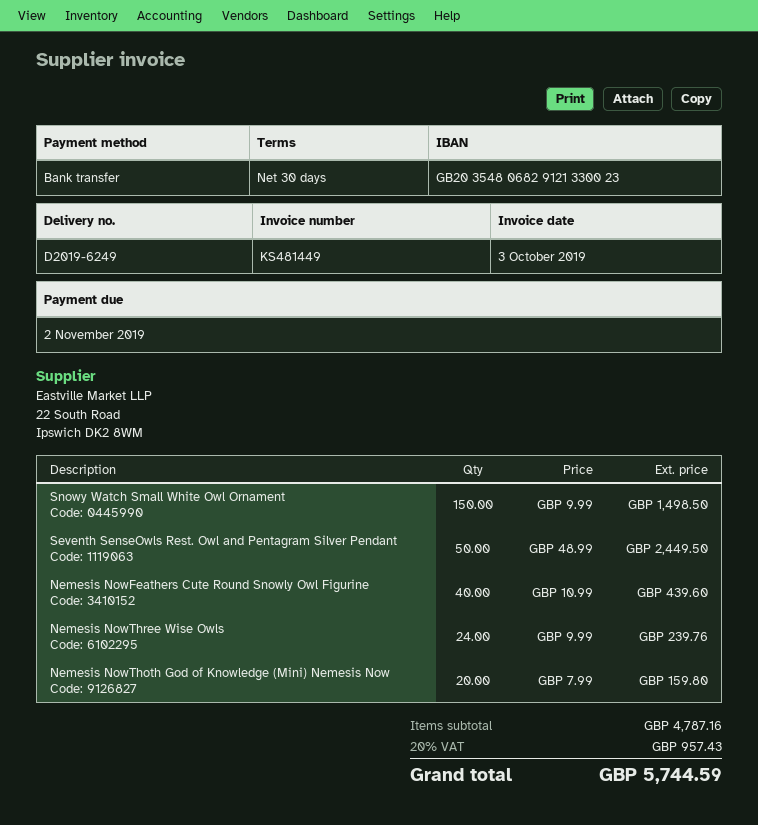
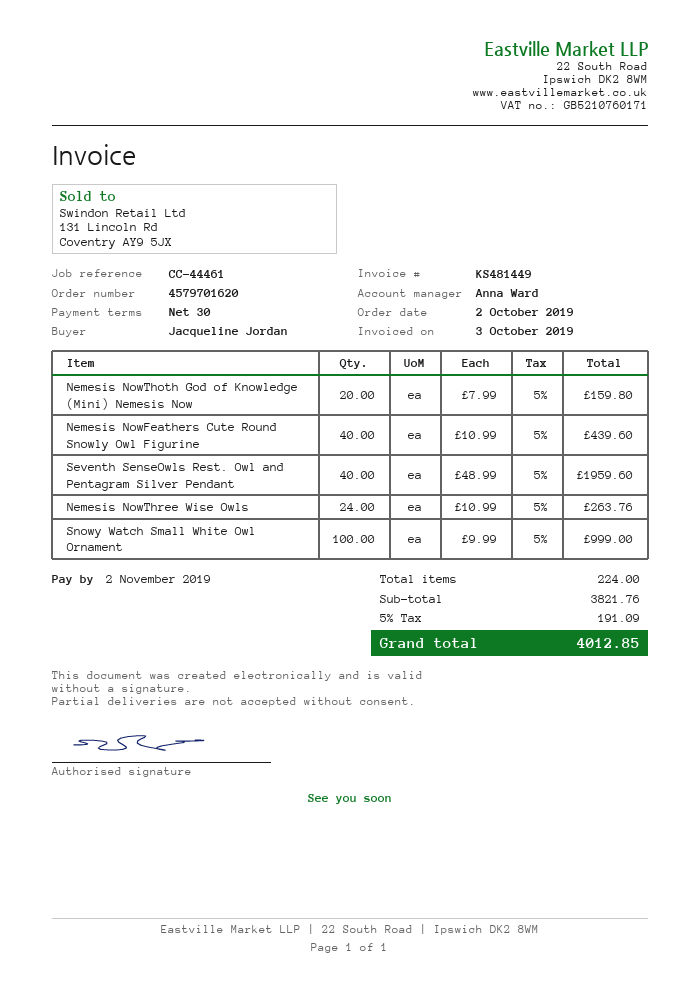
Snowy Watch Small White Owl Ornament: 150 x 9.99 = 1498.50 -> 100 x 9.99 = 999.00
Seventh SenseOwls Rest. Owl and Pentagram Silver Pendant: 50 x 48.99 = 2449.50 -> 40 x 48.99 = 1959.60
Nemesis NowThree Wise Owls: 24 x 9.99 = 239.76 -> 24 x 10.99 = 263.76
subtotal: 4787.16 -> 3821.76
tax: 20% = 957.43 -> 5% = 191.09
total: 5744.59 -> 4012.85

